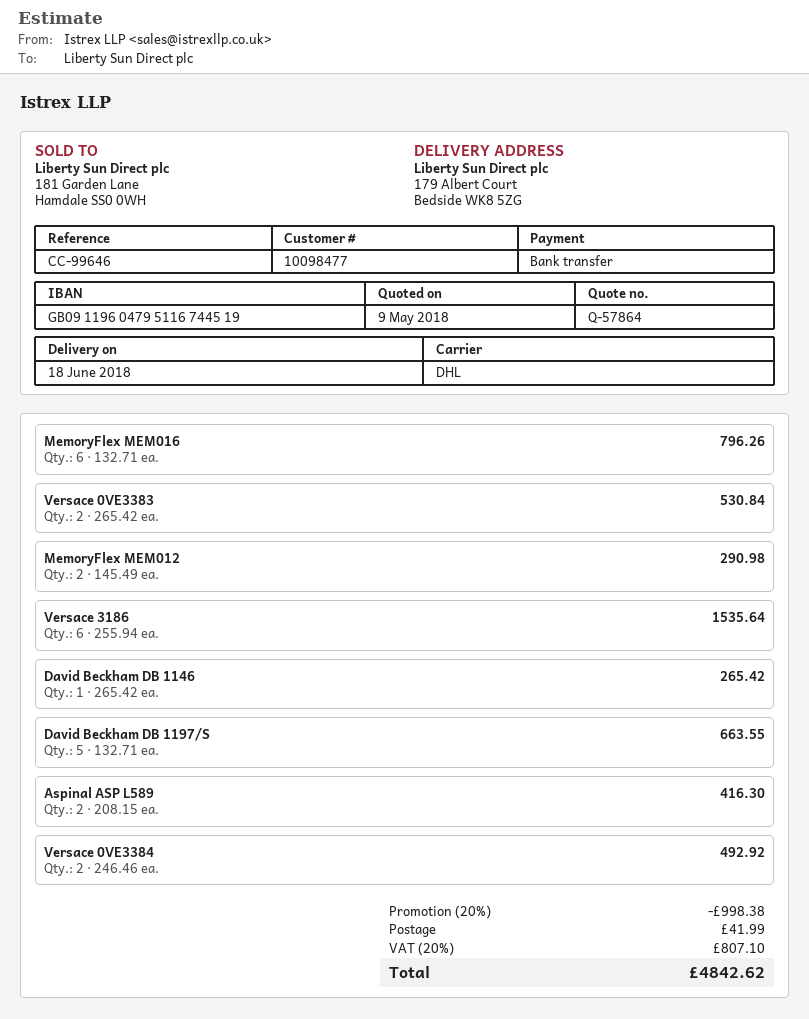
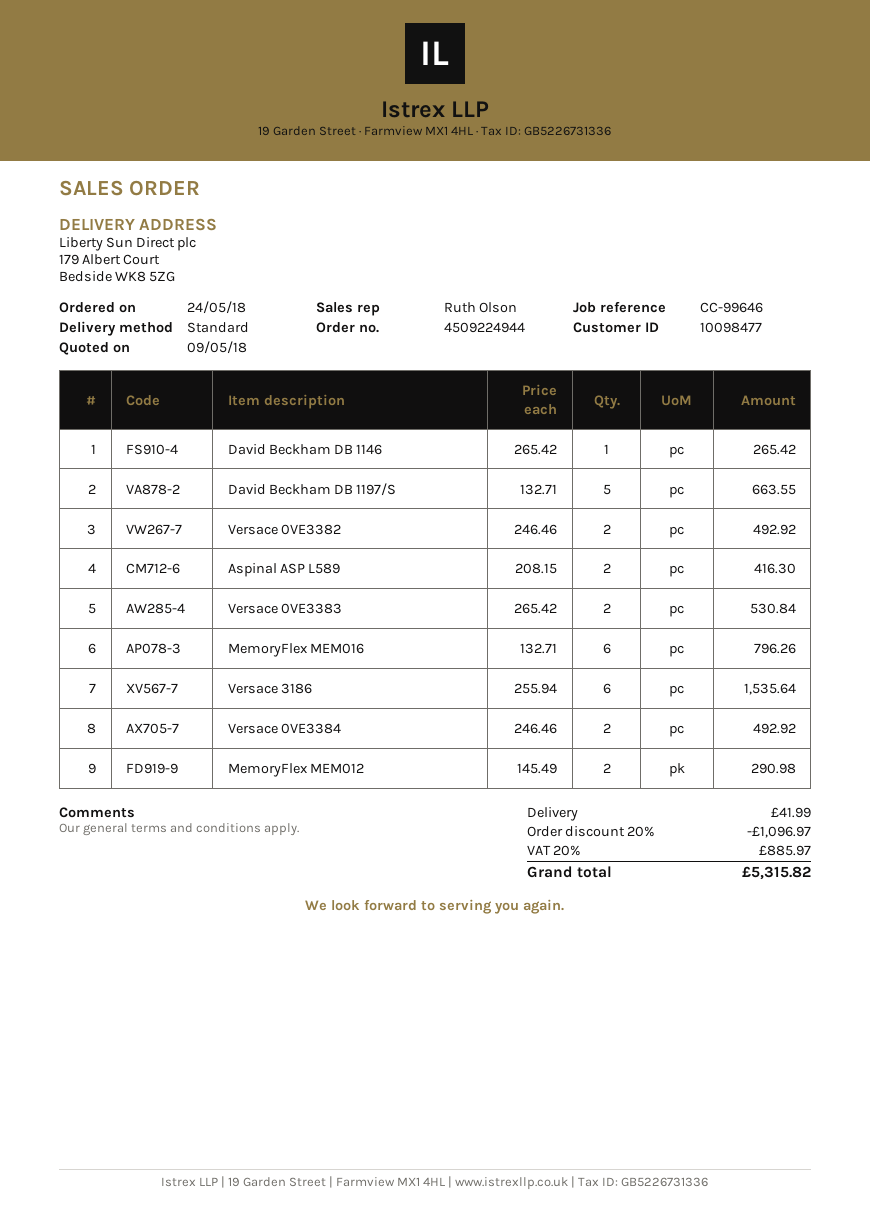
shipping method: DHL -> standard
Versace 0VE3382: none -> 2 x 246.46 = 492.92
discount: 20% = 998.38 -> 20% = 1096.97
tax: 20% = 807.10 -> 20% = 885.97
total: 4842.62 -> 5315.82

